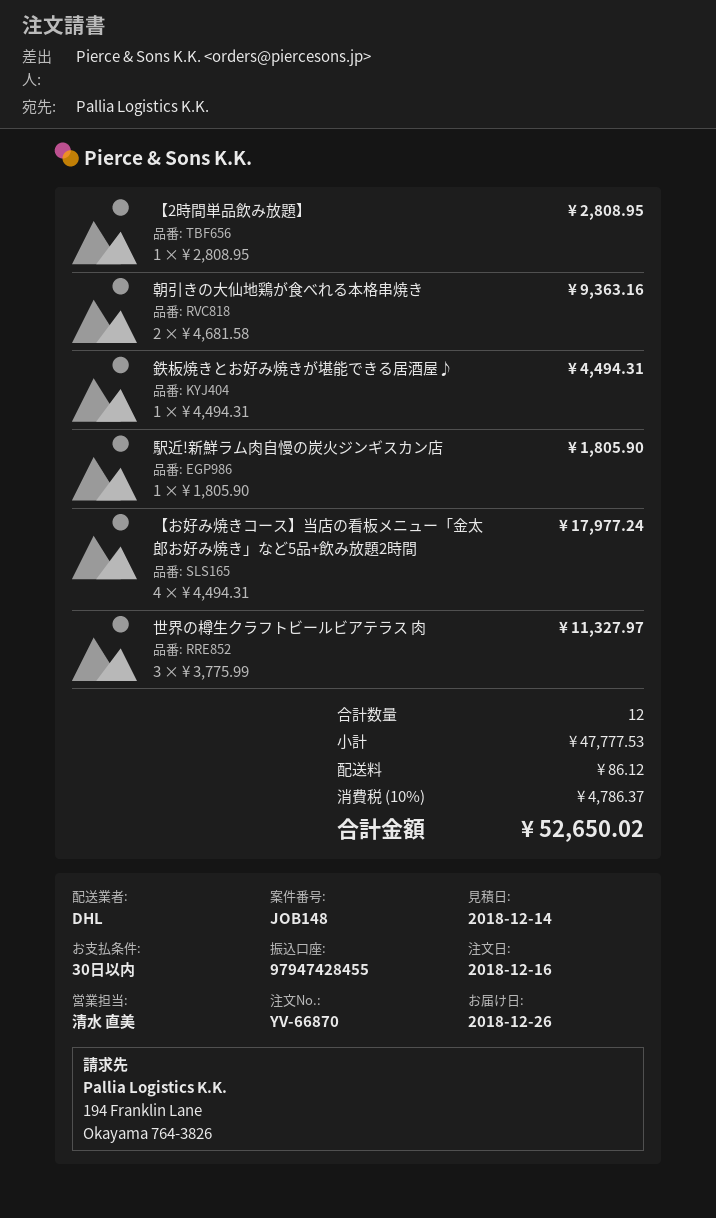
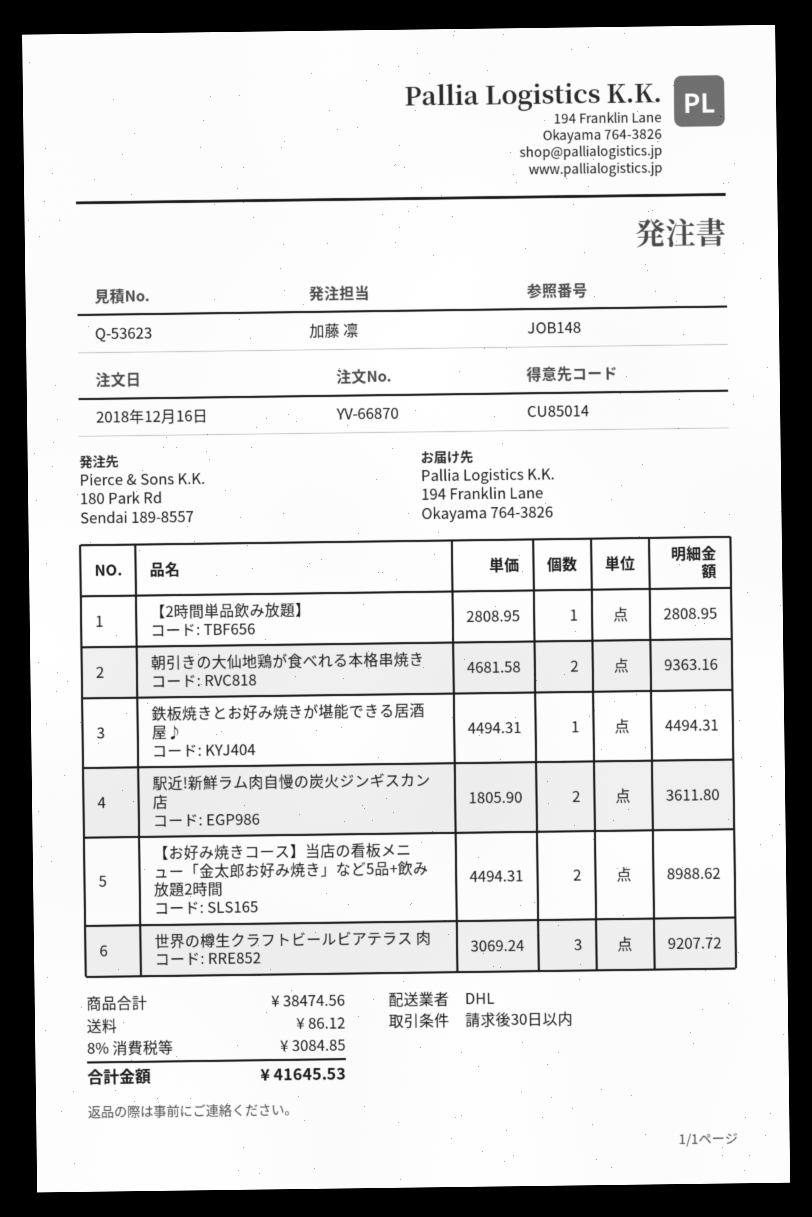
駅近!新鮮ラム肉自慢の炭火ジンギスカン店: 1 x 1805.90 = 1805.90 -> 2 x 1805.90 = 3611.80
【お好み焼きコース】当店の看板メニュー「金太郎お好み焼き」など5品+飲み放題2時間: 4 x 4494.31 = 17977.24 -> 2 x 4494.31 = 8988.62
世界の樽生クラフトビールビアテラス 肉: 3 x 3775.99 = 11327.97 -> 3 x 3069.24 = 9207.72
subtotal: 47777.53 -> 38474.56
tax: 10% = 4786.37 -> 8% = 3084.85
total: 52650.02 -> 41645.53

